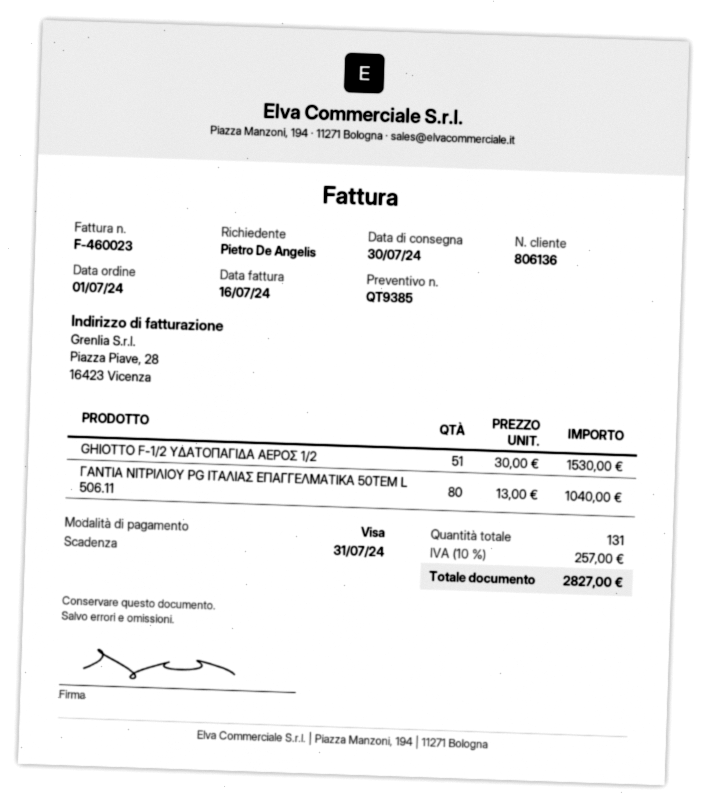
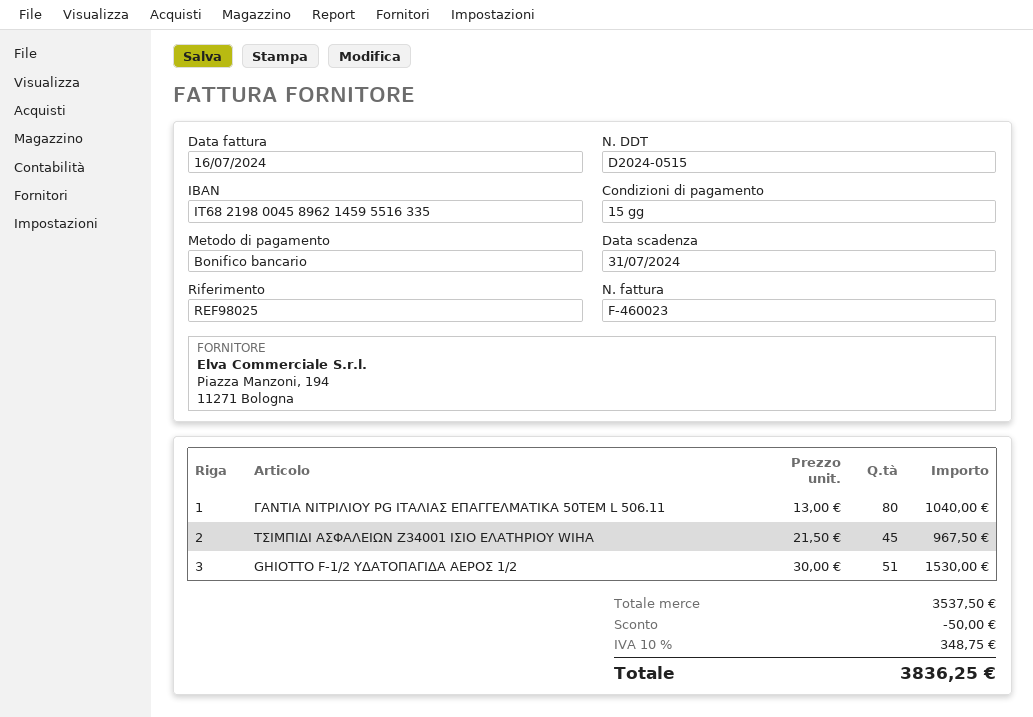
payment method: Visa -> bank transfer
ΤΣΙΜΠΙΔΙ ΑΣΦΑΛΕΙΩΝ Ζ34001 ΙΣΙΟ ΕΛΑΤΗΡΙΟΥ WIHA: none -> 45 x 21.50 = 967.50
discount: none -> 50.00
tax: 10% = 257.00 -> 10% = 348.75
total: 2827.00 -> 3836.25

